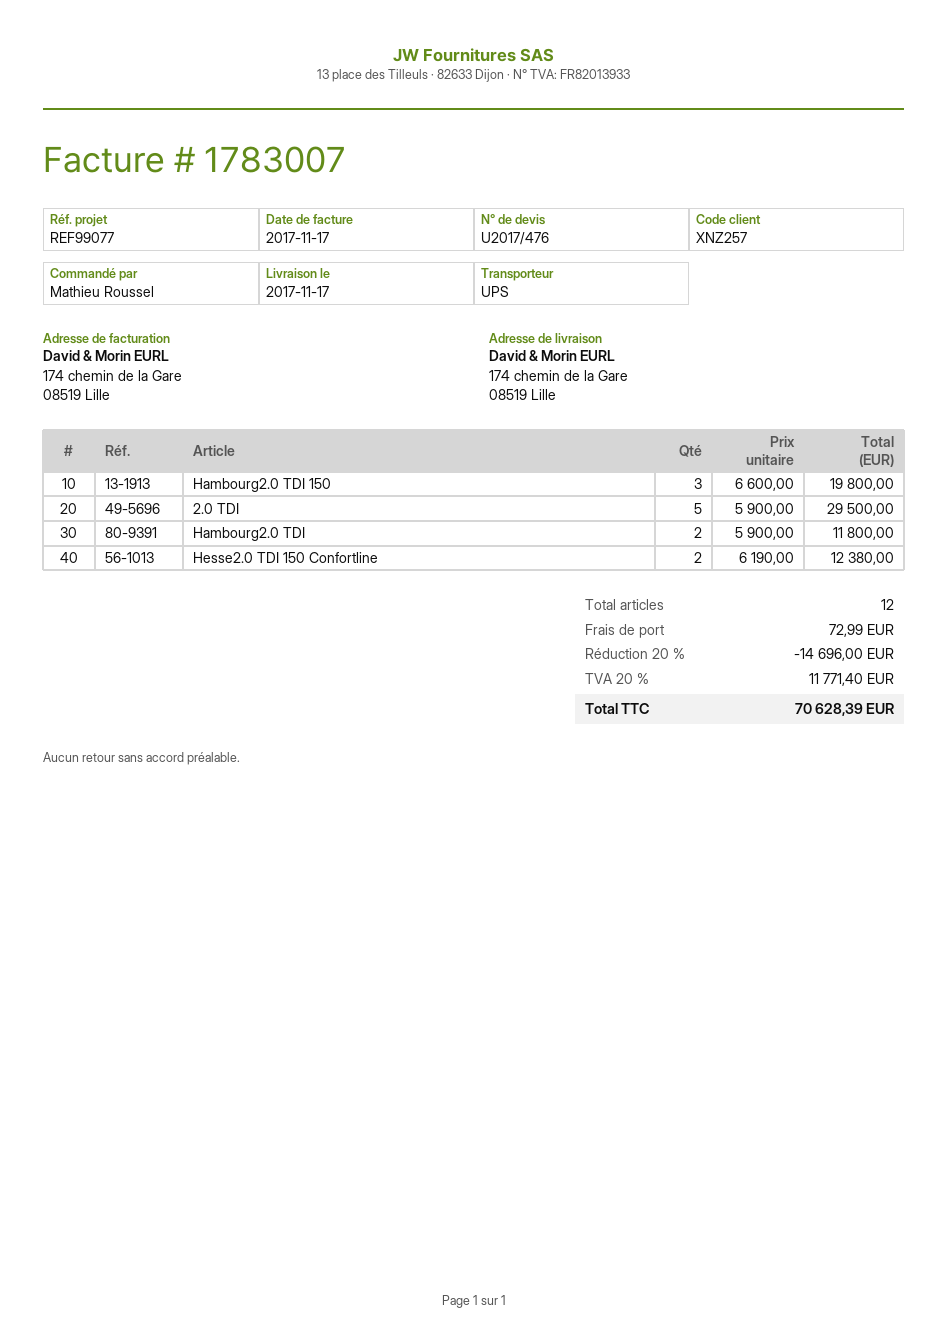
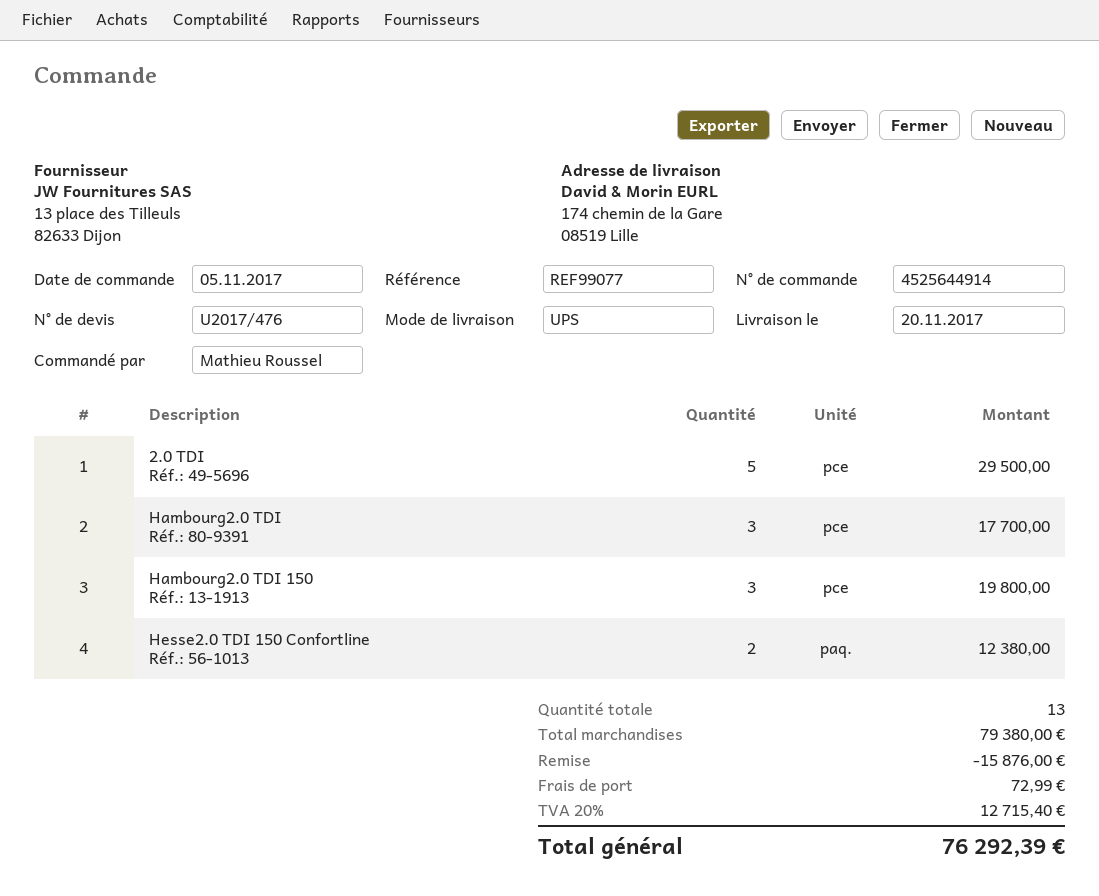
delivery date: 2017-11-17 -> 2017-11-20
Hambourg2.0 TDI: 2 for 11800.00 -> 3 for 17700.00
total quantity: 12 -> 13
discount: 14696.00 -> 15876.00
tax: 20% = 11771.40 -> 20% = 12715.40
total: 70628.39 -> 76292.39

